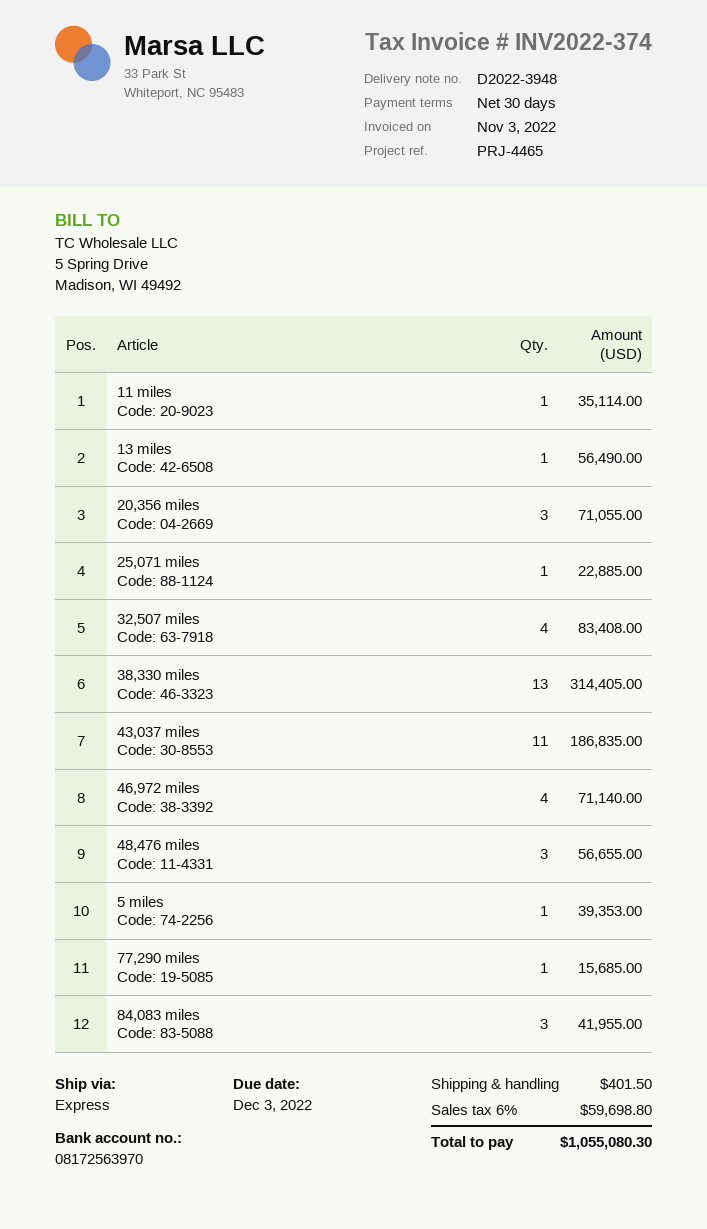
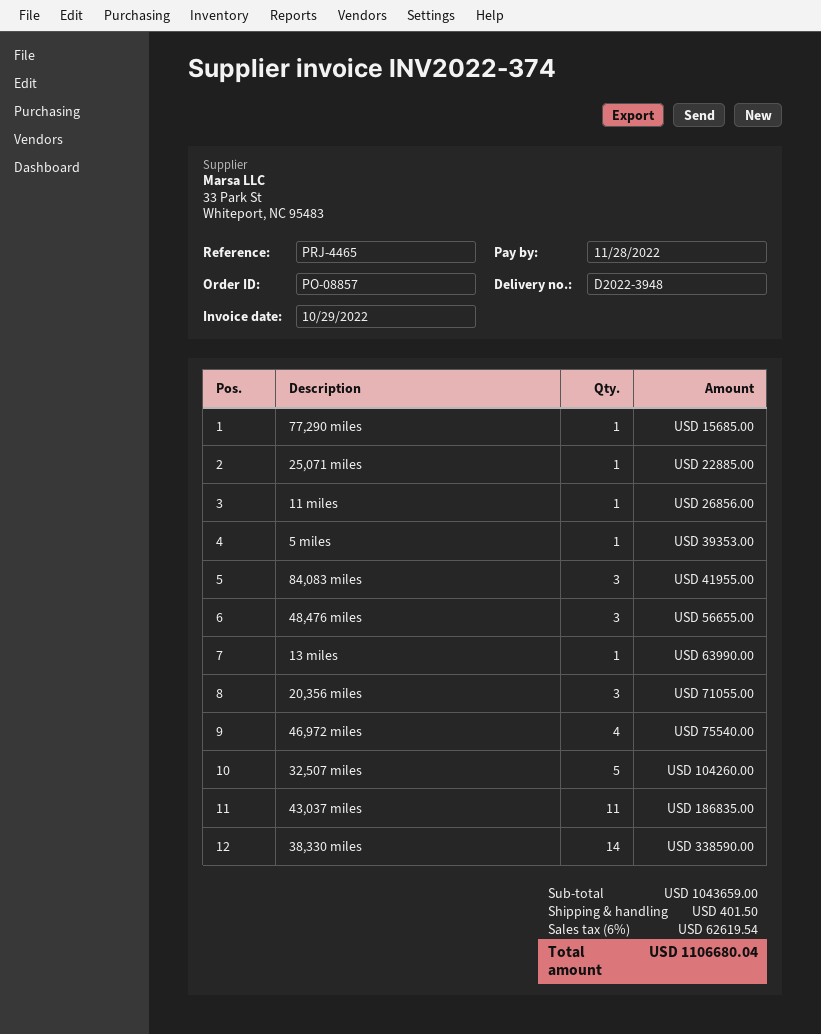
invoice date: 2022-11-03 -> 2022-10-29
due date: 2022-12-03 -> 2022-11-28
11 miles: 1 for 35114.00 -> 1 for 26856.00
13 miles: 1 for 56490.00 -> 1 for 63990.00
32,507 miles: 4 for 83408.00 -> 5 for 104260.00
38,330 miles: 13 for 314405.00 -> 14 for 338590.00
46,972 miles: 4 for 71140.00 -> 4 for 75540.00
tax: 6% = 59698.80 -> 6% = 62619.54
total: 1055080.30 -> 1106680.04

